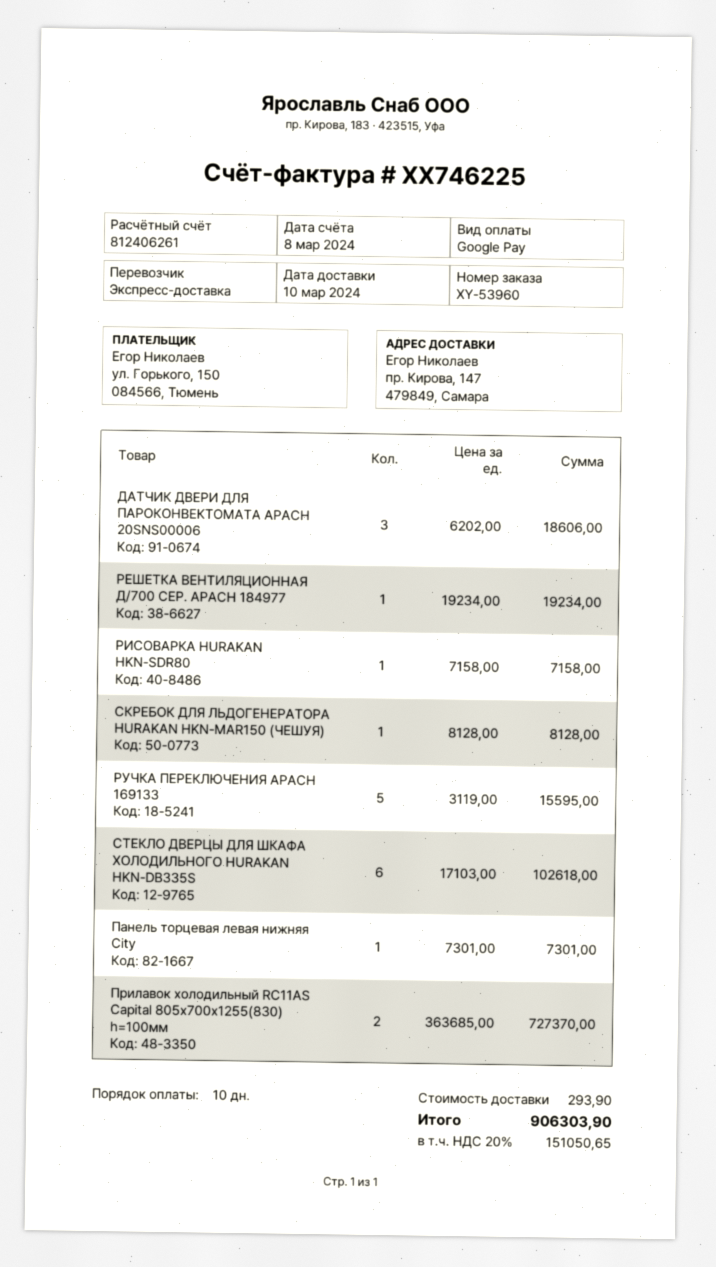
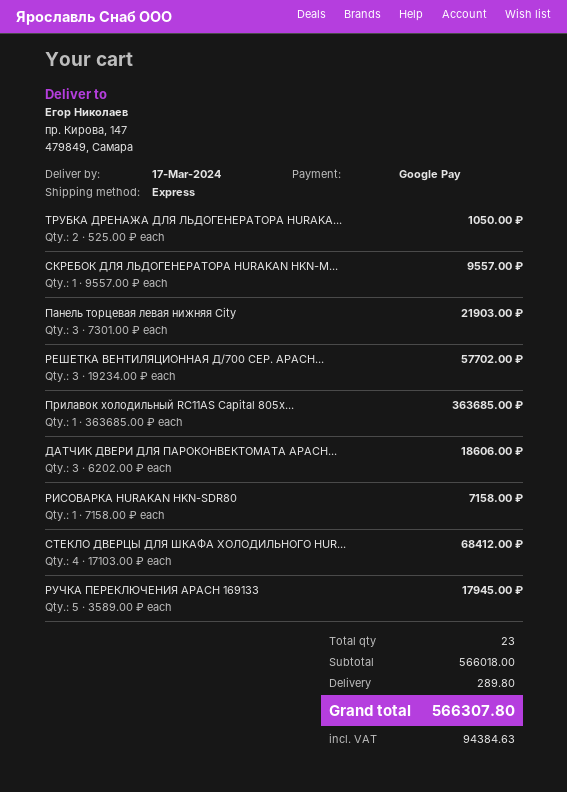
delivery date: 2024-03-10 -> 2024-03-17
РЕШЕТКА ВЕНТИЛЯЦИОННАЯ Д/700 СЕР. APACH 184977: 1 x 19234.00 = 19234.00 -> 3 x 19234.00 = 57702.00
СКРЕБОК ДЛЯ ЛЬДОГЕНЕРАТОРА HURAKAN HKN-MAR150 (ЧЕШУЯ): 1 x 8128.00 = 8128.00 -> 1 x 9557.00 = 9557.00
РУЧКА ПЕРЕКЛЮЧЕНИЯ APACH 169133: 5 x 3119.00 = 15595.00 -> 5 x 3589.00 = 17945.00
СТЕКЛО ДВЕРЦЫ ДЛЯ ШКАФА ХОЛОДИЛЬНОГО HURAKAN HKN-DB335S: 6 x 17103.00 = 102618.00 -> 4 x 17103.00 = 68412.00
Панель торцевая левая нижняя City: 1 x 7301.00 = 7301.00 -> 3 x 7301.00 = 21903.00
Прилавок холодильный RC11AS Capital 805x700x1255(830) h=100мм: 2 x 363685.00 = 727370.00 -> 1 x 363685.00 = 363685.00
ТРУБКА ДРЕНАЖА ДЛЯ ЛЬДОГЕНЕРАТОРА HURAKA...: none -> 2 x 525.00 = 1050.00
shipping: 293.90 -> 289.80
tax: 151050.65 -> 94384.63
total: 906303.90 -> 566307.80

